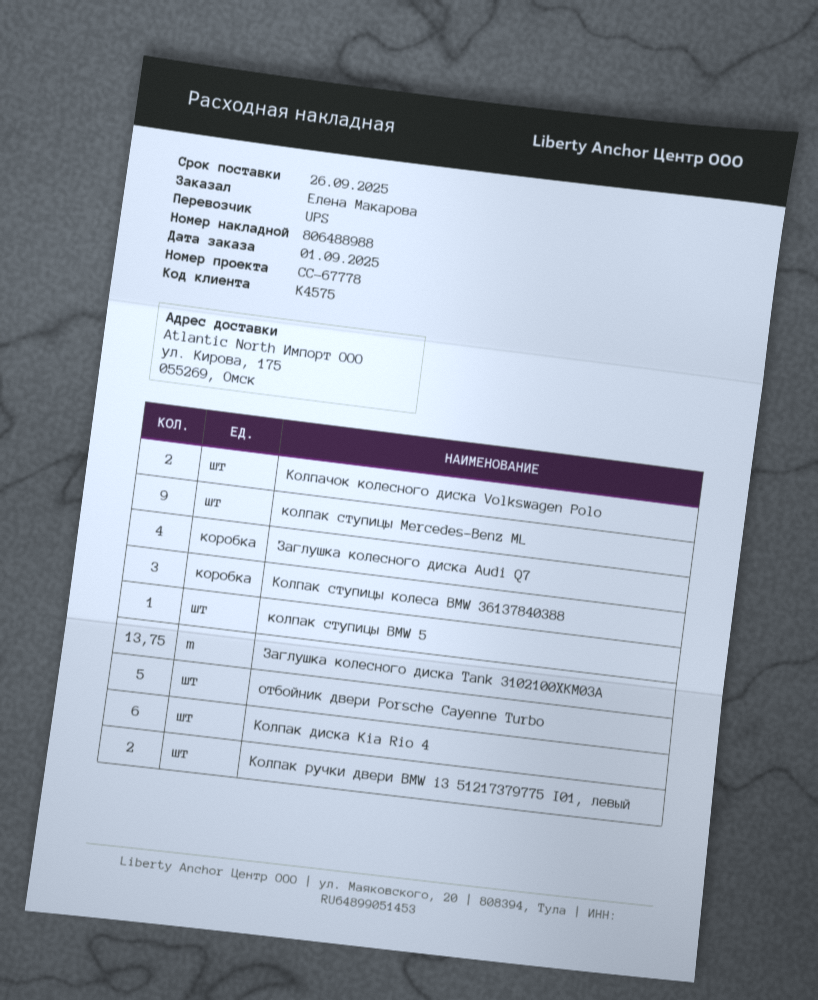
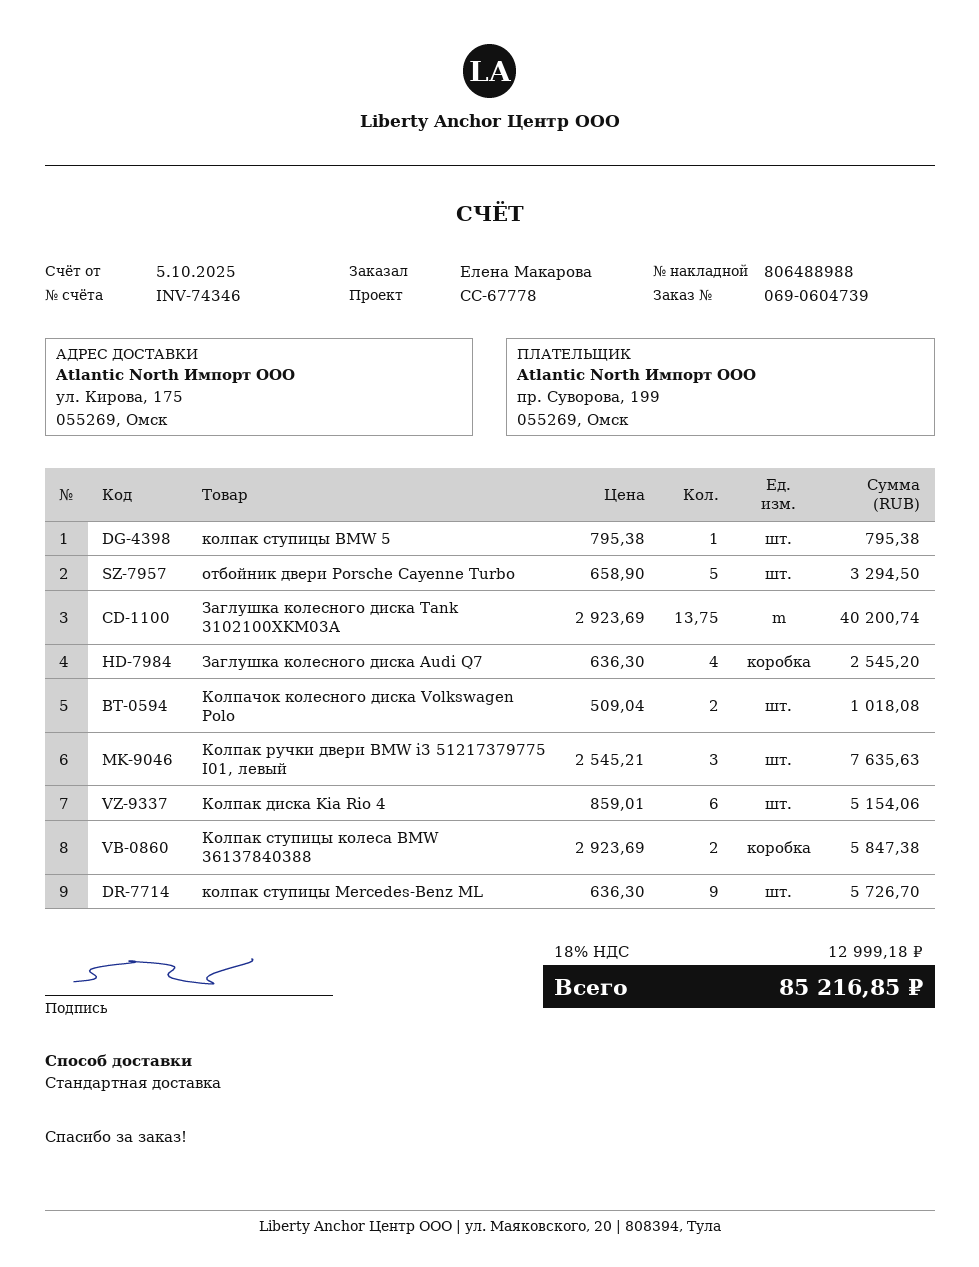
shipping method: UPS -> standard
Колпак ступицы колеса BMW 36137840388: 3 -> 2
Колпак ручки двери BMW i3 51217379775 I01, левый: 2 -> 3

